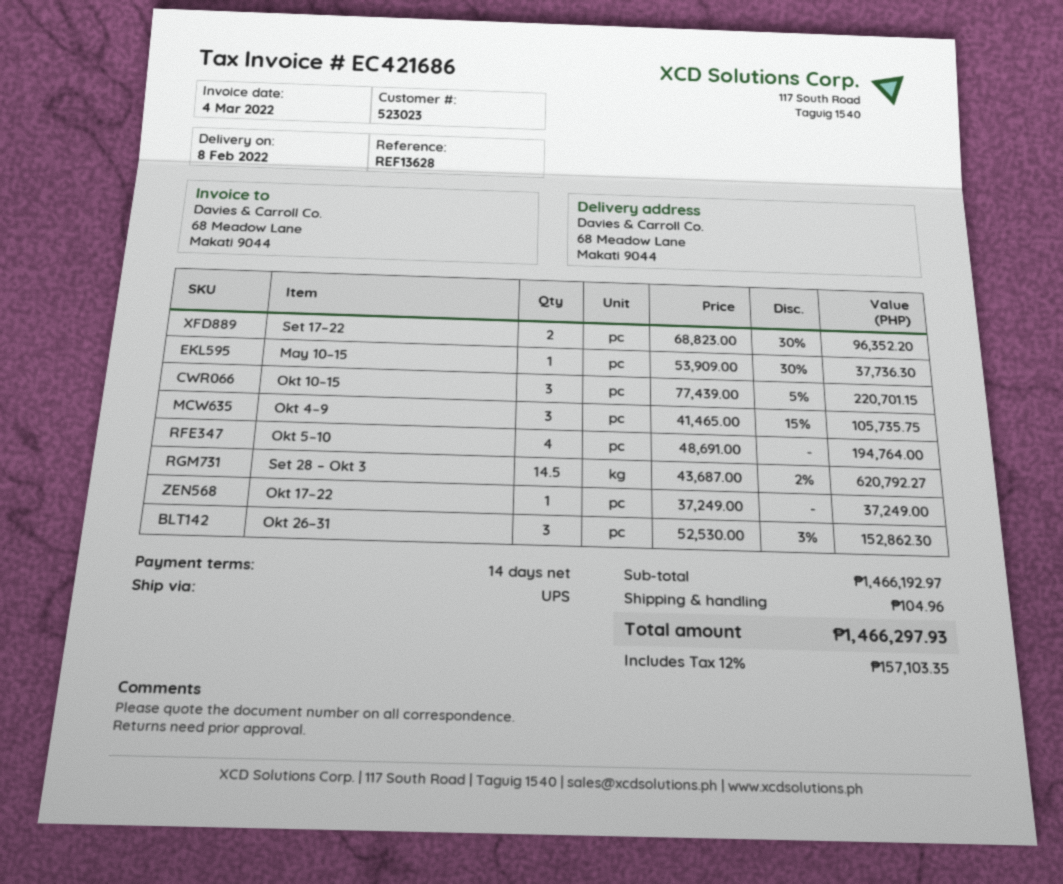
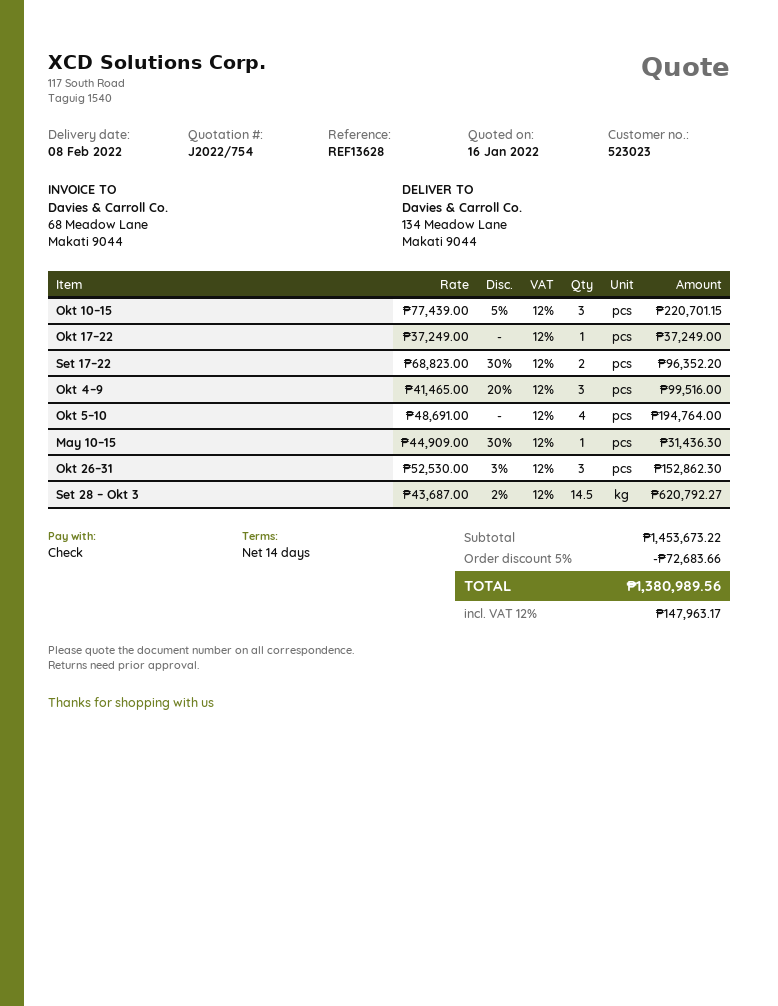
ship to: 68 Meadow Lane, Makati 9044 -> 134 Meadow Lane, Makati 9044
May 10–15: 1 x 53909.00 - 30% = 37736.30 -> 1 x 44909.00 - 30% = 31436.30
Okt 4–9: 3 x 41465.00 - 15% = 105735.75 -> 3 x 41465.00 - 20% = 99516.00
subtotal: 1466192.97 -> 1453673.22
discount: none -> 5% = 72683.66
shipping: 104.96 -> none
tax: 12% = 157103.35 -> 12% = 147963.17
total: 1466297.93 -> 1380989.56

